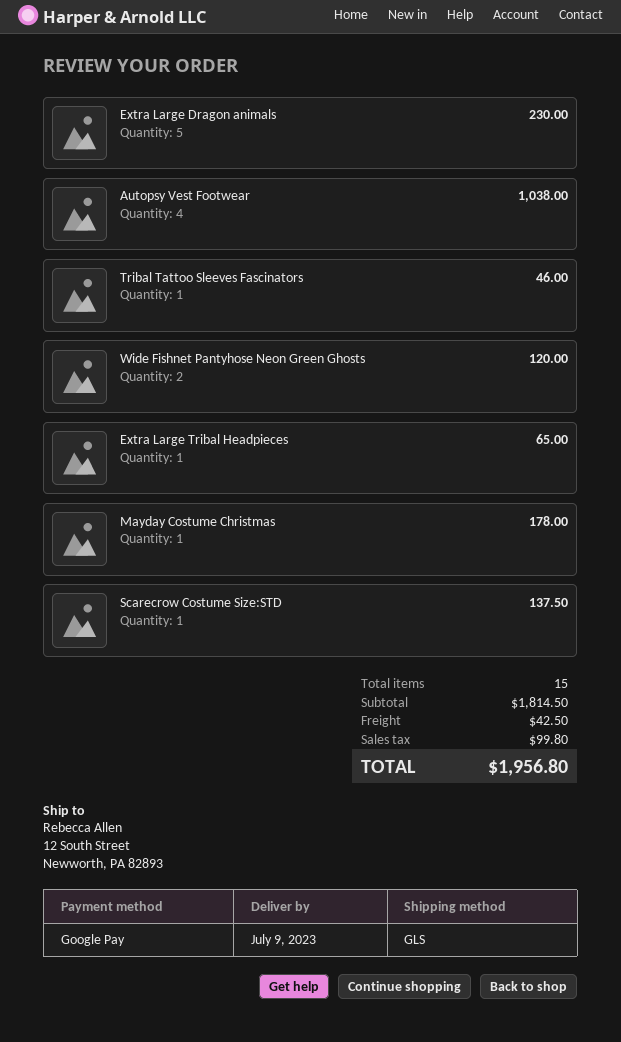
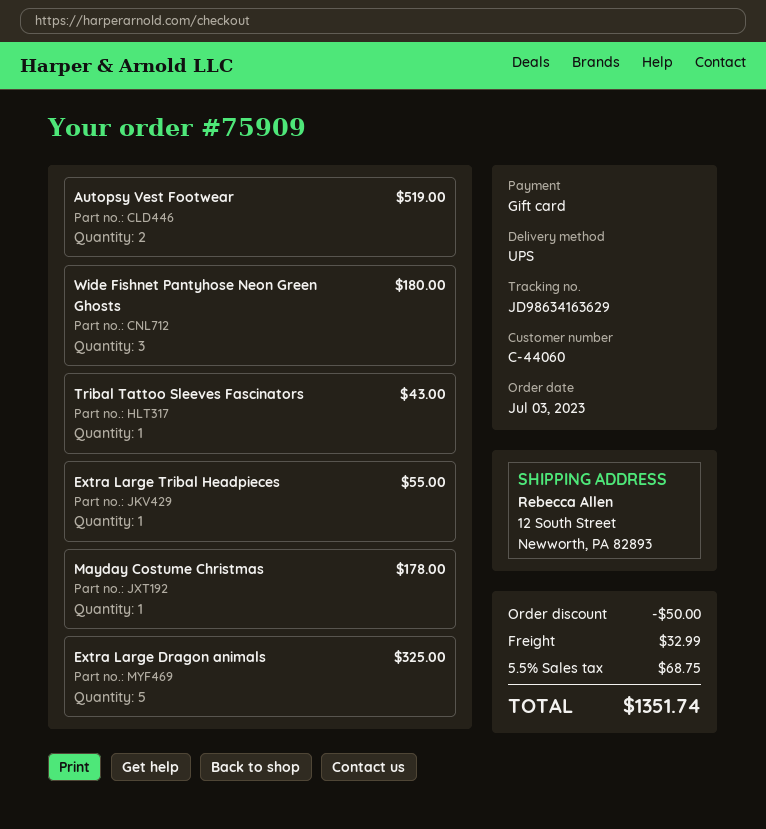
payment method: Google Pay -> gift card
shipping method: GLS -> UPS
Extra Large Dragon animals: 5 for 230.00 -> 5 for 325.00
Autopsy Vest Footwear: 4 for 1038.00 -> 2 for 519.00
Tribal Tattoo Sleeves Fascinators: 1 for 46.00 -> 1 for 43.00
Wide Fishnet Pantyhose Neon Green Ghosts: 2 for 120.00 -> 3 for 180.00
Extra Large Tribal Headpieces: 1 for 65.00 -> 1 for 55.00
Scarecrow Costume Size:STD: 1 for 137.50 -> none
discount: none -> 50.00
shipping: 42.50 -> 32.99
tax: 99.80 -> 68.75
total: 1956.80 -> 1351.74

